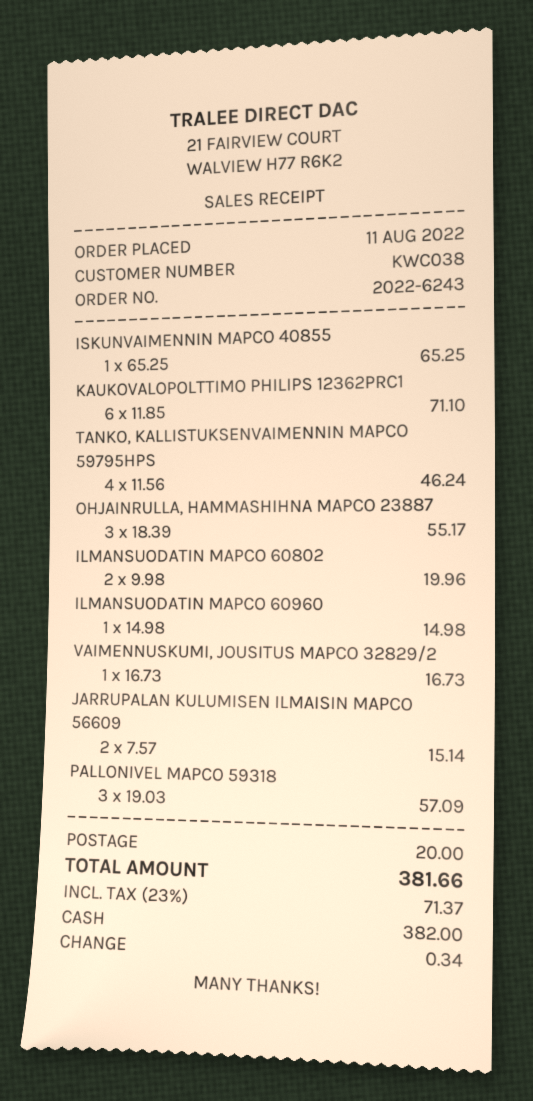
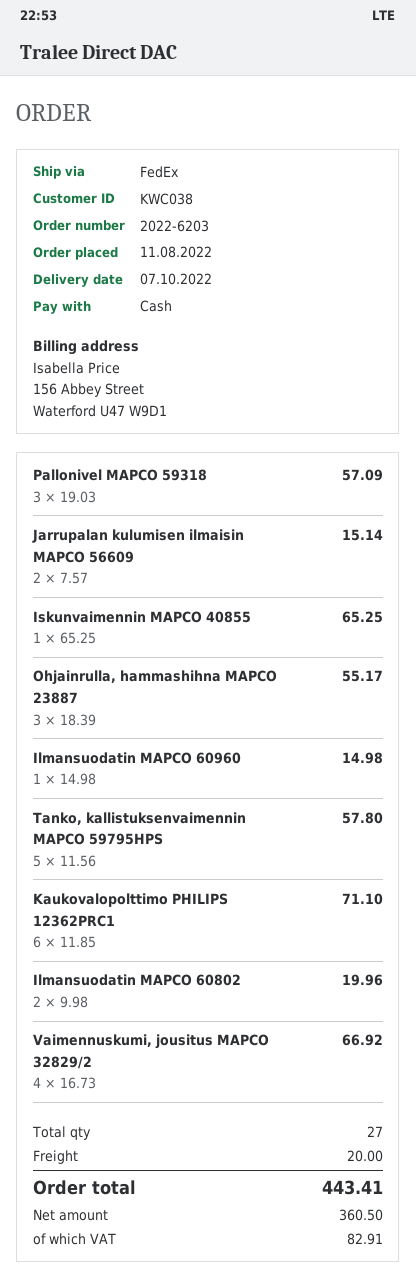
order number: 2022-6243 -> 2022-6203
TANKO, KALLISTUKSENVAIMENNIN MAPCO 59795HPS: 4 x 11.56 = 46.24 -> 5 x 11.56 = 57.80
VAIMENNUSKUMI, JOUSITUS MAPCO 32829/2: 1 x 16.73 = 16.73 -> 4 x 16.73 = 66.92
tax: 71.37 -> 82.91
total: 381.66 -> 443.41

